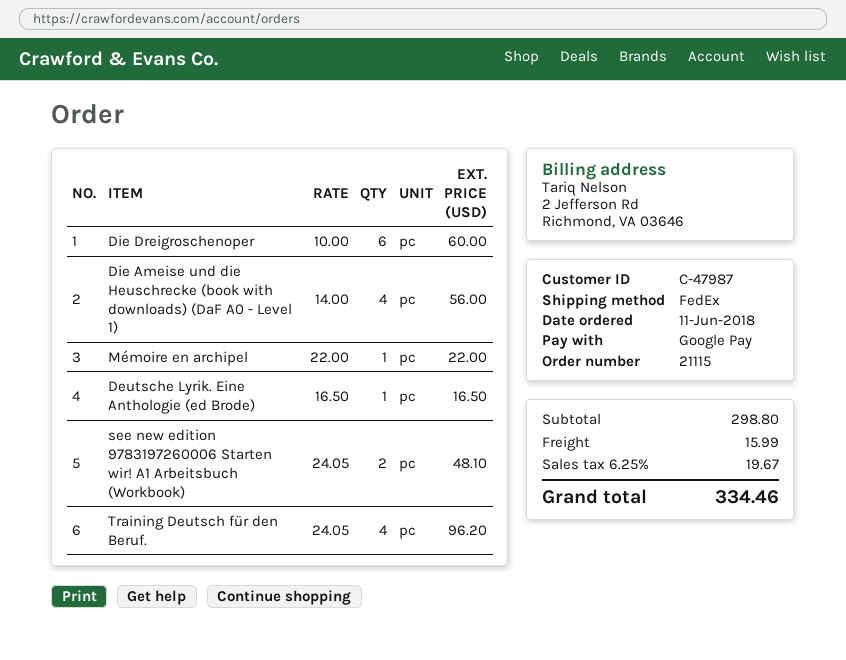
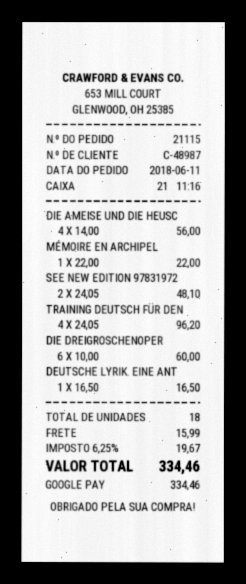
customer number: C-47987 -> C-48987

